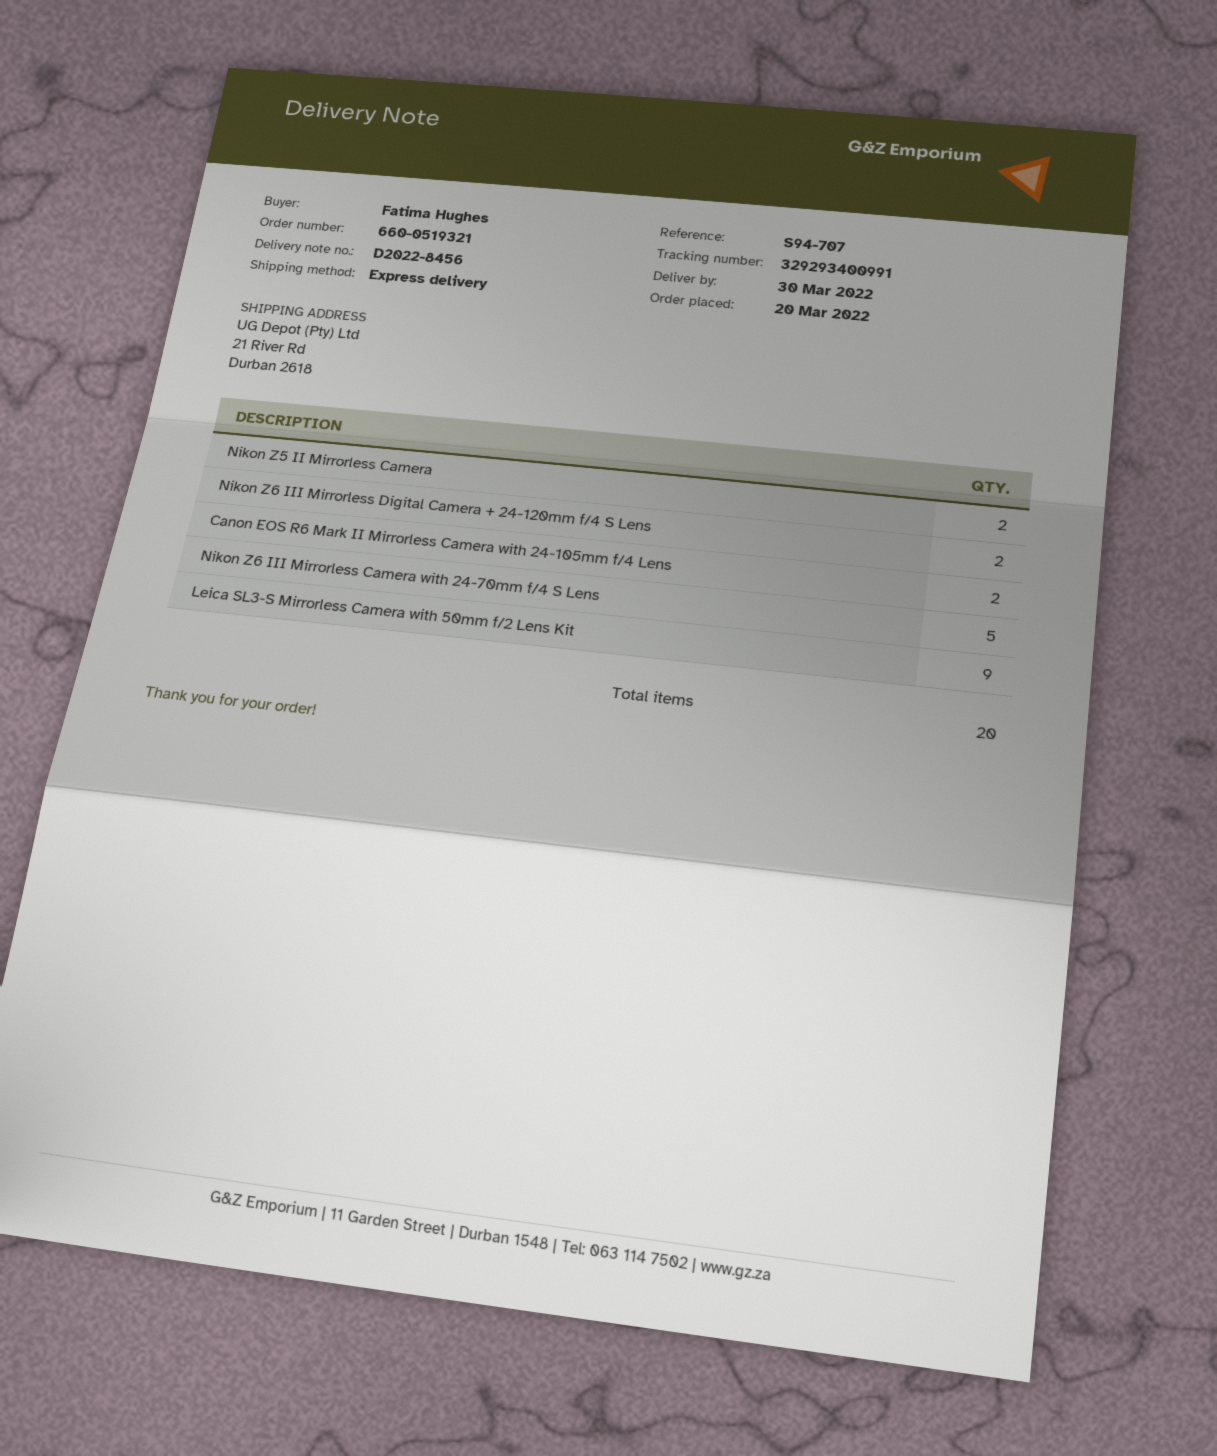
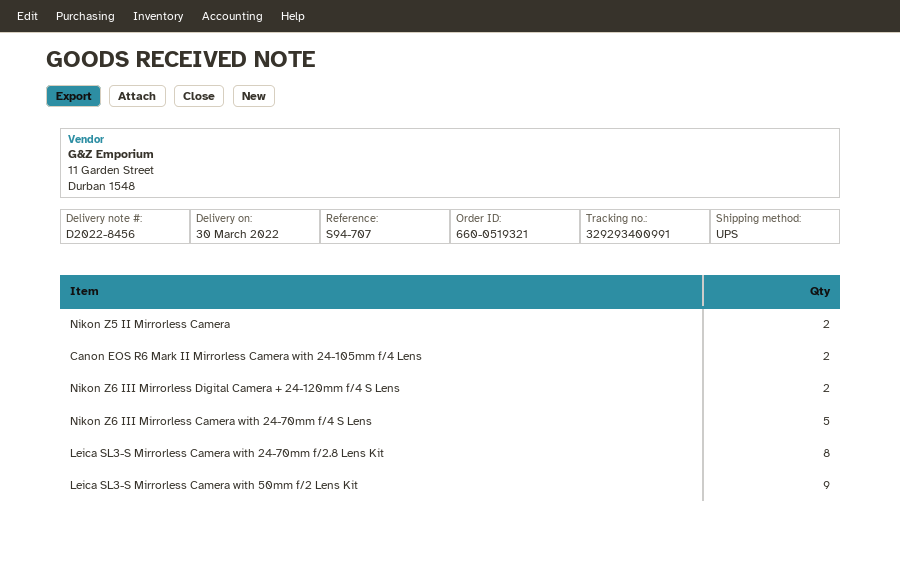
shipping method: express -> UPS
Leica SL3-S Mirrorless Camera with 24-70mm f/2.8 Lens Kit: none -> 8

